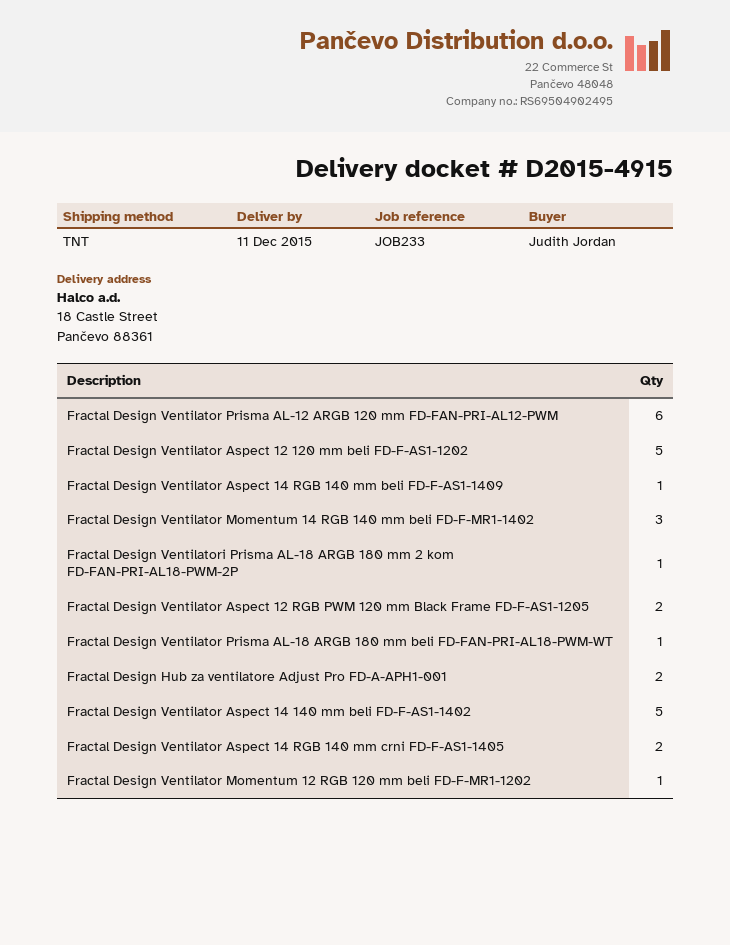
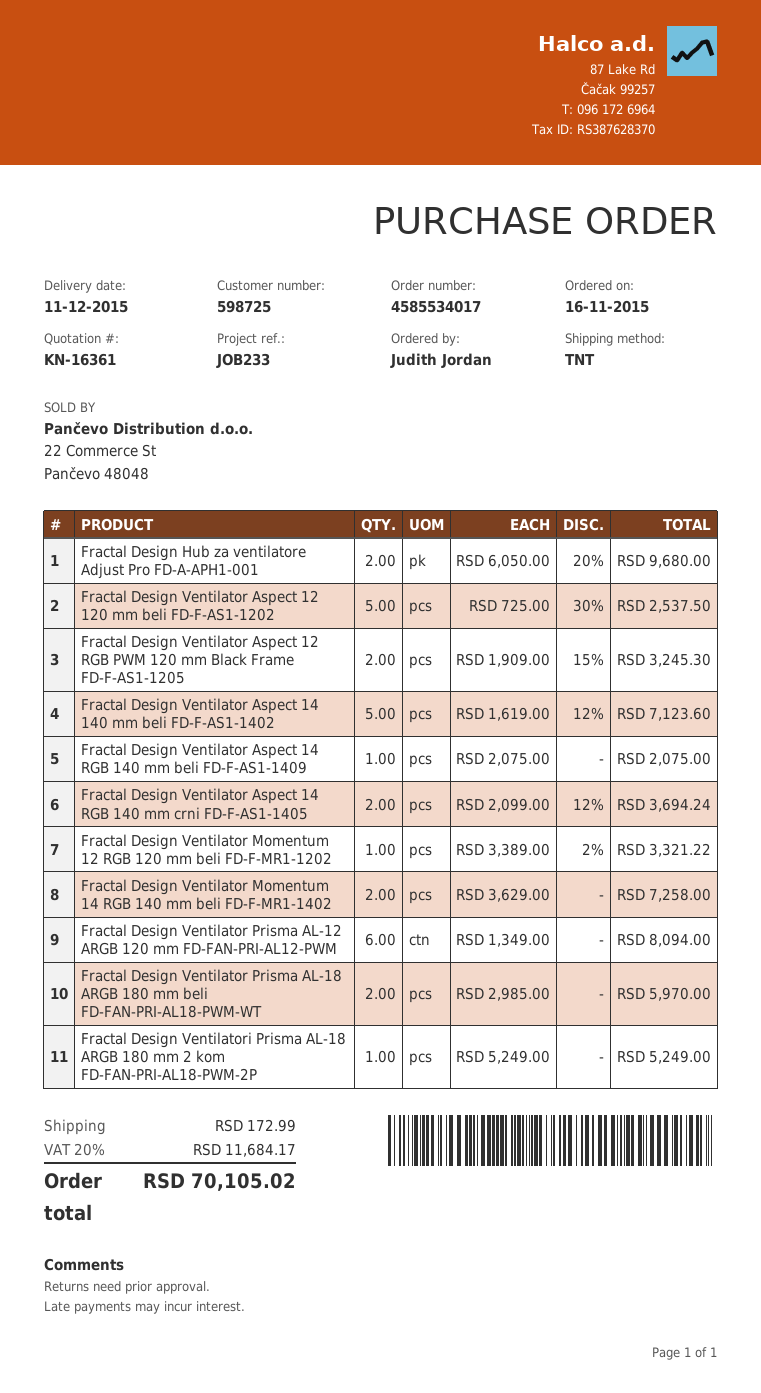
Fractal Design Ventilator Momentum 14 RGB 140 mm beli FD-F-MR1-1402: 3 -> 2
Fractal Design Ventilator Prisma AL-18 ARGB 180 mm beli FD-FAN-PRI-AL18-PWM-WT: 1 -> 2

